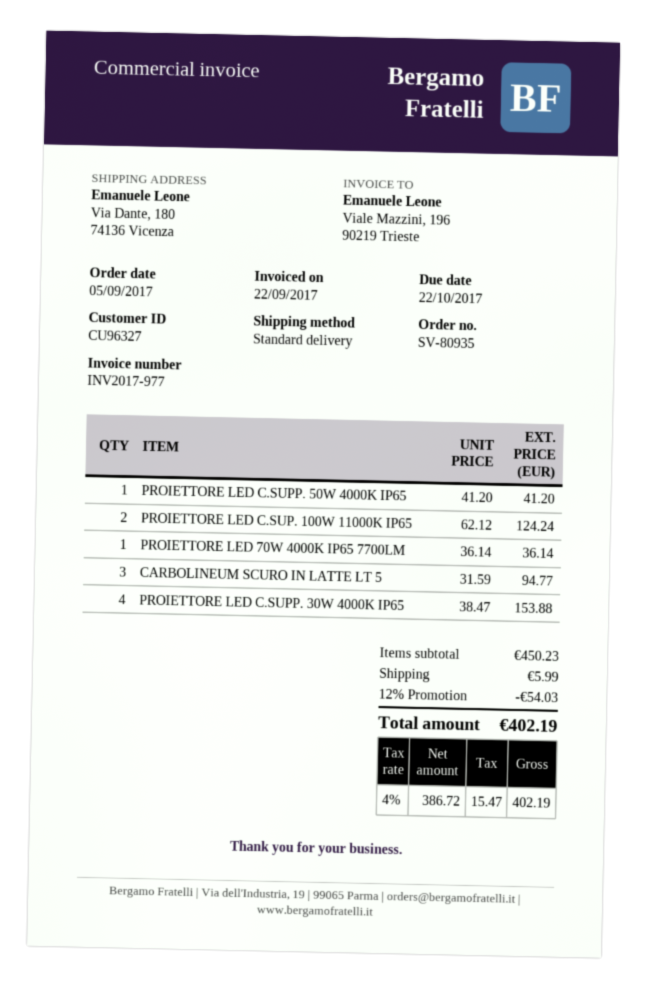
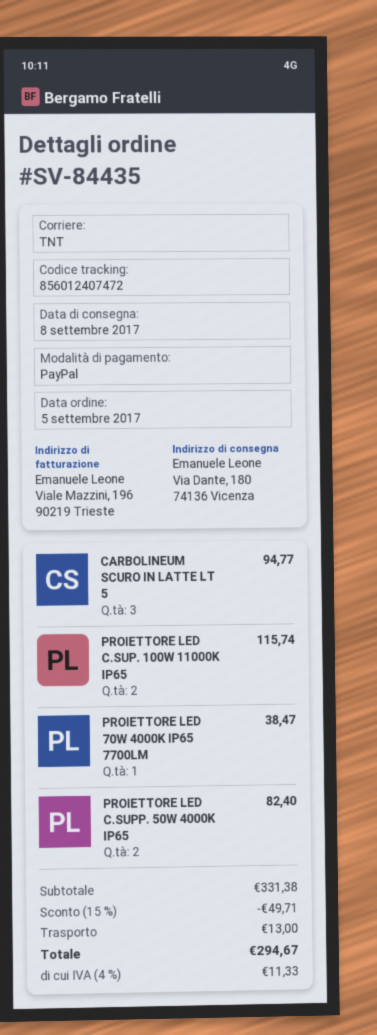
order number: SV-80935 -> SV-84435
shipping method: standard -> TNT
PROIETTORE LED C.SUPP. 50W 4000K IP65: 1 for 41.20 -> 2 for 82.40
PROIETTORE LED C.SUP. 100W 11000K IP65: 2 for 124.24 -> 2 for 115.74
PROIETTORE LED 70W 4000K IP65 7700LM: 1 for 36.14 -> 1 for 38.47
PROIETTORE LED C.SUPP. 30W 4000K IP65: 4 for 153.88 -> none
subtotal: 450.23 -> 331.38
discount: 12% = 54.03 -> 15% = 49.71
shipping: 5.99 -> 13.00
tax: 4% = 15.47 -> 4% = 11.33
total: 402.19 -> 294.67

